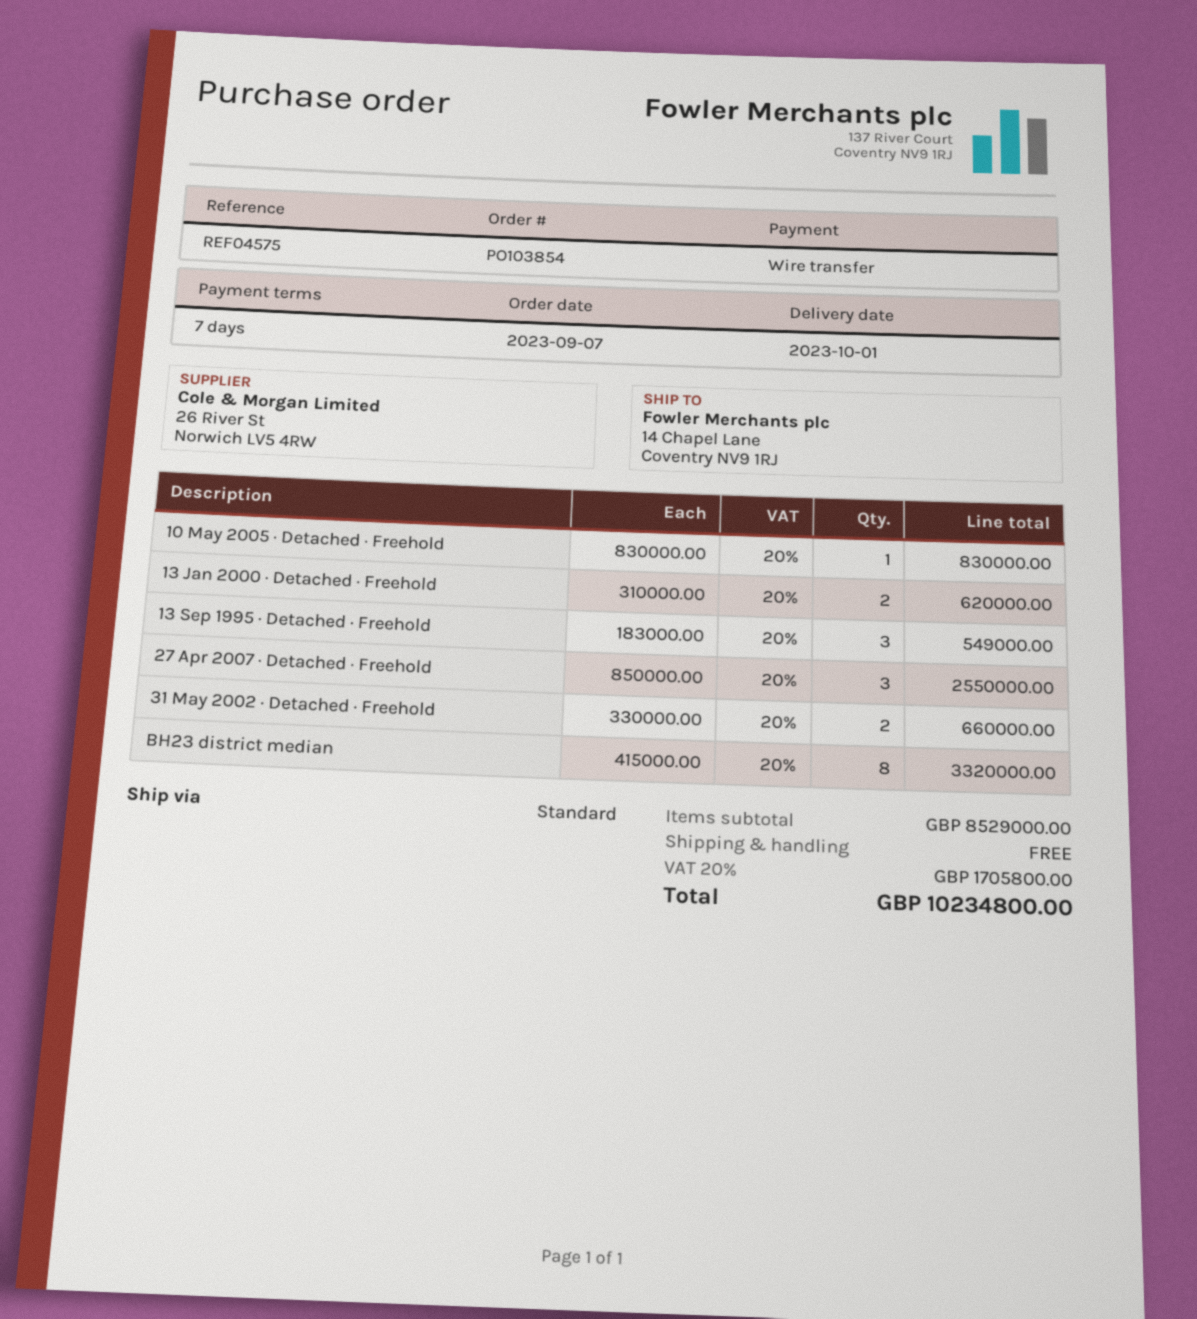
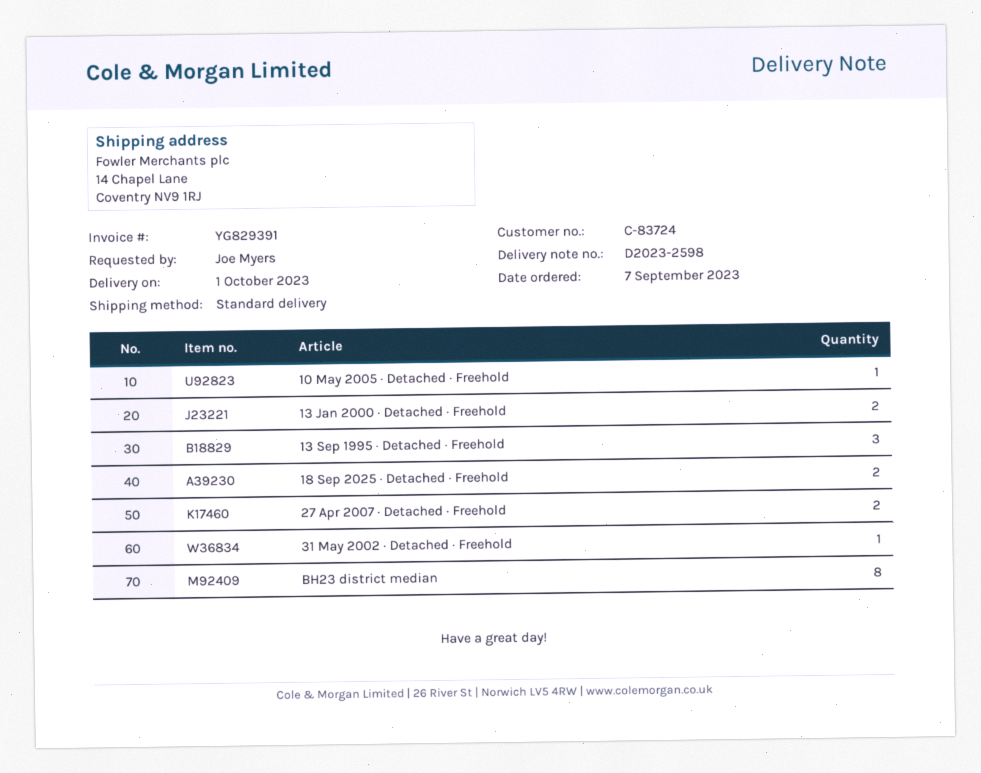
27 Apr 2007 · Detached · Freehold: 3 -> 2
31 May 2002 · Detached · Freehold: 2 -> 1
18 Sep 2025 · Detached · Freehold: none -> 2

